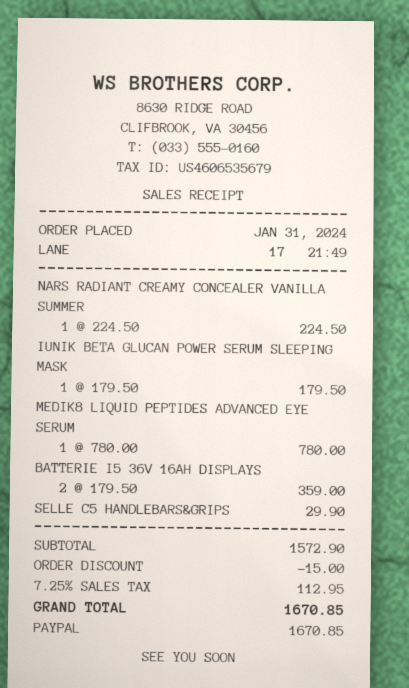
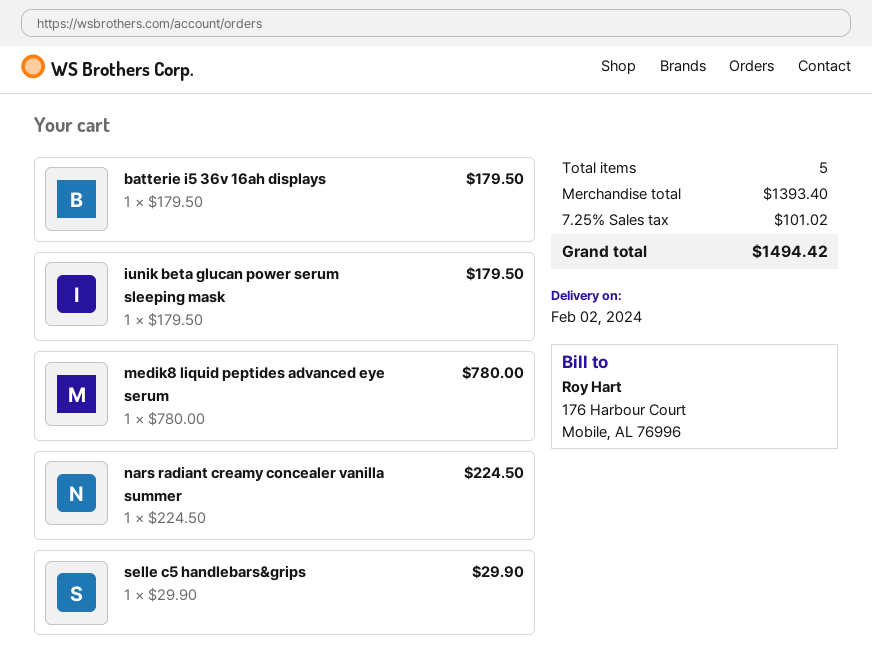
BATTERIE I5 36V 16AH DISPLAYS: 2 x 179.50 = 359.00 -> 1 x 179.50 = 179.50
subtotal: 1572.90 -> 1393.40
discount: 15.00 -> none
tax: 7.25% = 112.95 -> 7.25% = 101.02
total: 1670.85 -> 1494.42

